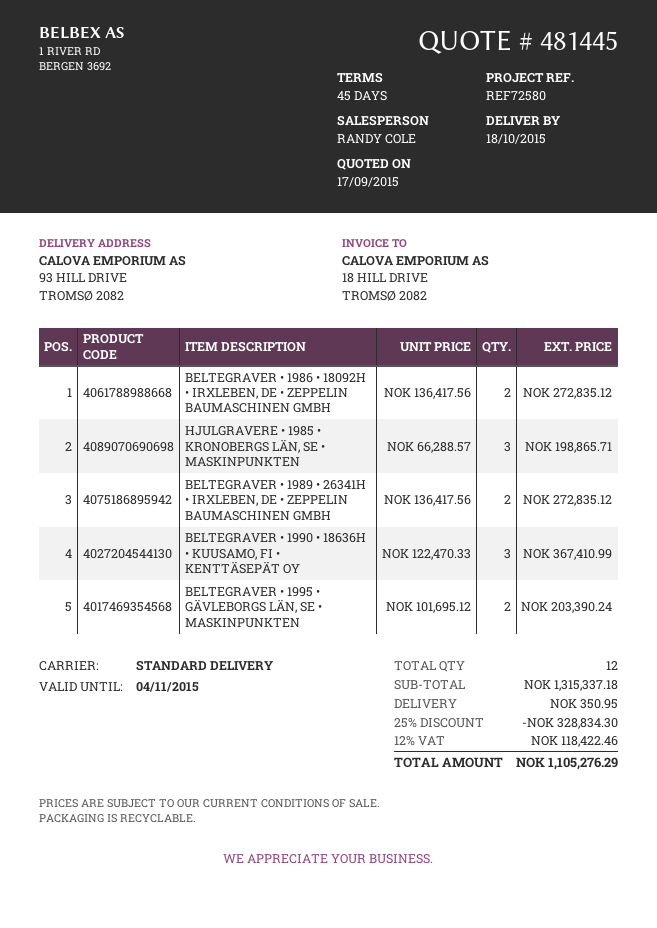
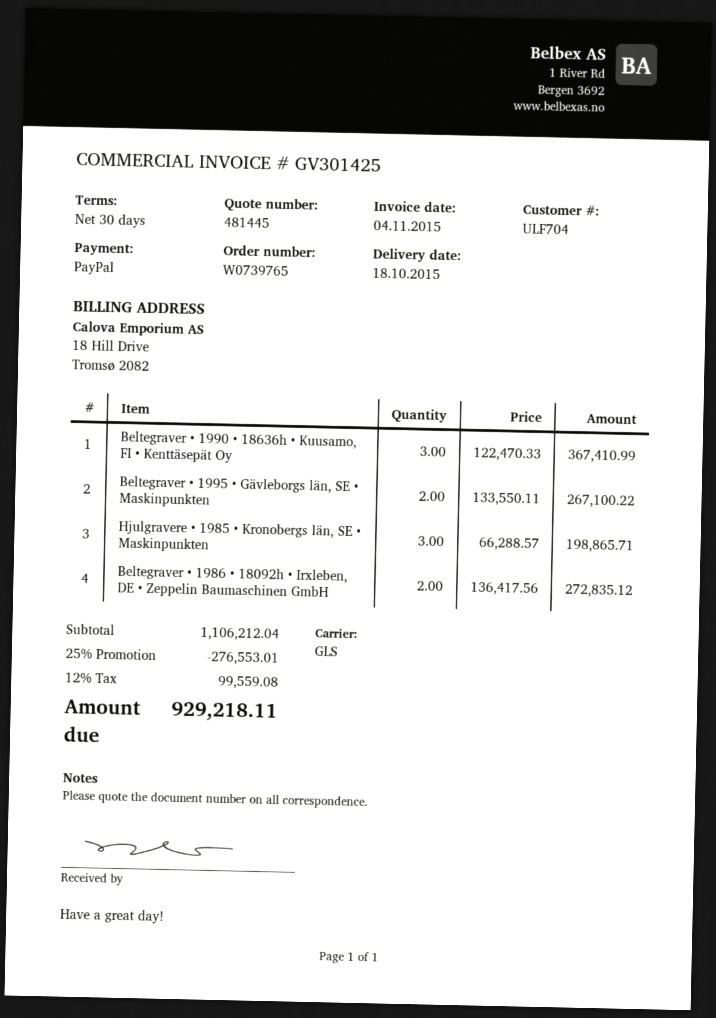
payment terms: 45 days -> 30 days
shipping method: standard -> GLS
BELTEGRAVER • 1989 • 26341H • IRXLEBEN, DE • ZEPPELIN BAUMASCHINEN GMBH: 2 x 136417.56 = 272835.12 -> none
BELTEGRAVER • 1995 • GÄVLEBORGS LÄN, SE • MASKINPUNKTEN: 2 x 101695.12 = 203390.24 -> 2 x 133550.11 = 267100.22
subtotal: 1315337.18 -> 1106212.04
discount: 25% = 328834.30 -> 25% = 276553.01
shipping: 350.95 -> none
tax: 12% = 118422.46 -> 12% = 99559.08
total: 1105276.29 -> 929218.11

